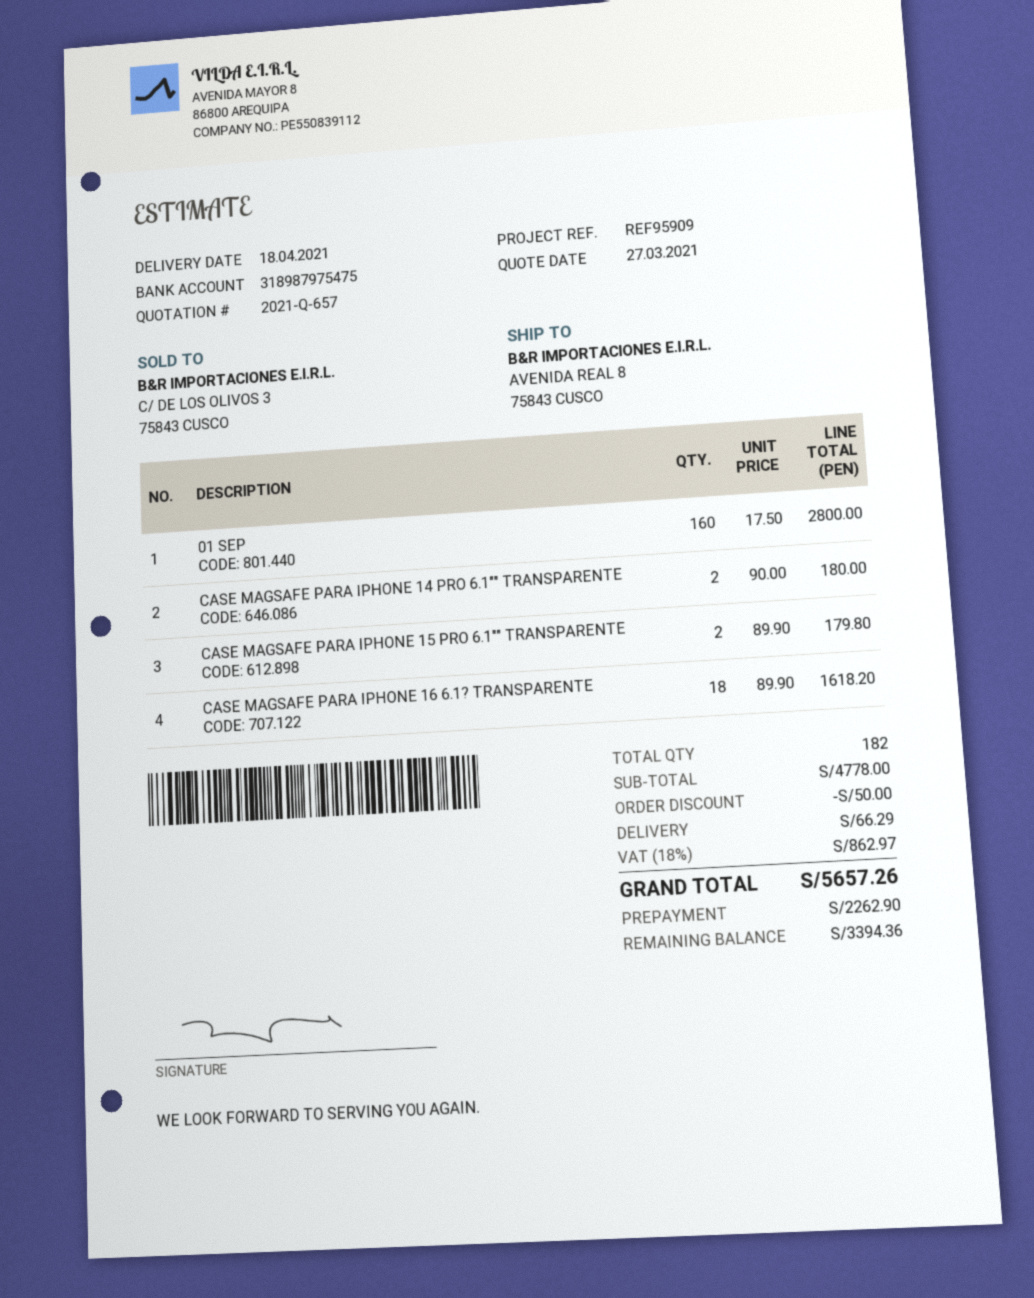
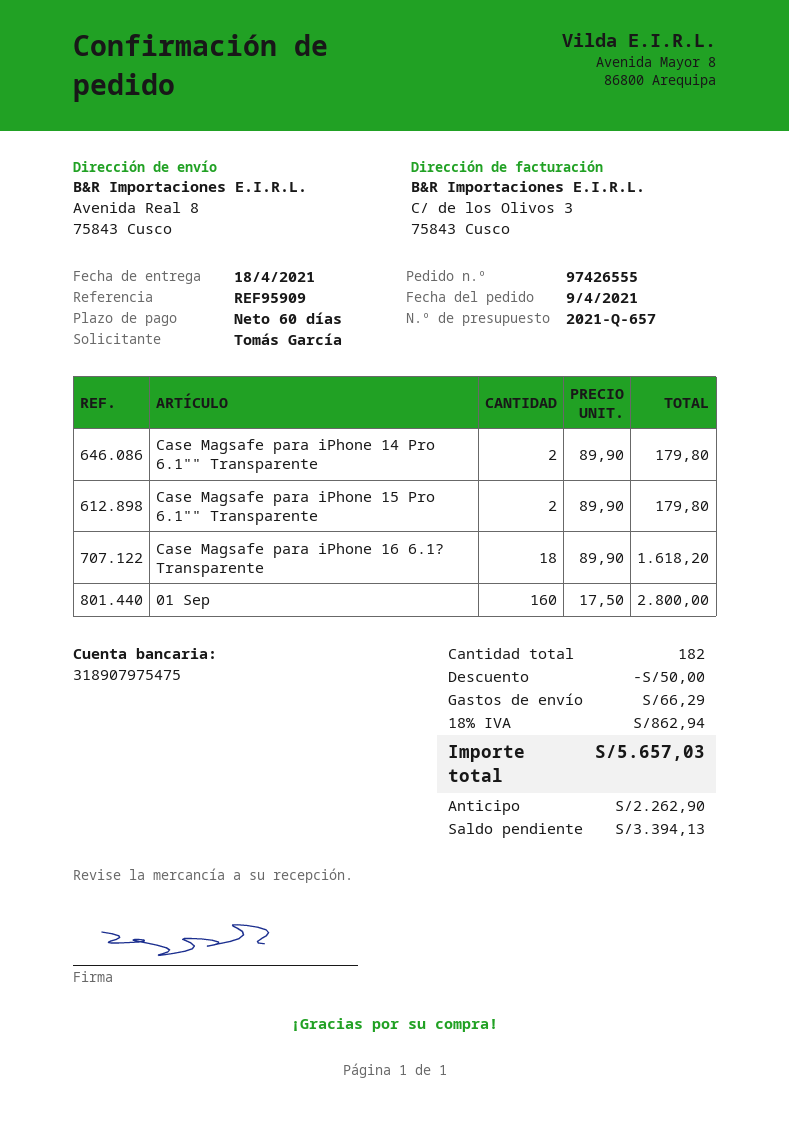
bank account: 318987975475 -> 318907975475
CASE MAGSAFE PARA IPHONE 14 PRO 6.1"" TRANSPARENTE: 2 x 90.00 = 180.00 -> 2 x 89.90 = 179.80
tax: 18% = 862.97 -> 18% = 862.94
total: 5657.26 -> 5657.03
balance: 3394.36 -> 3394.13

